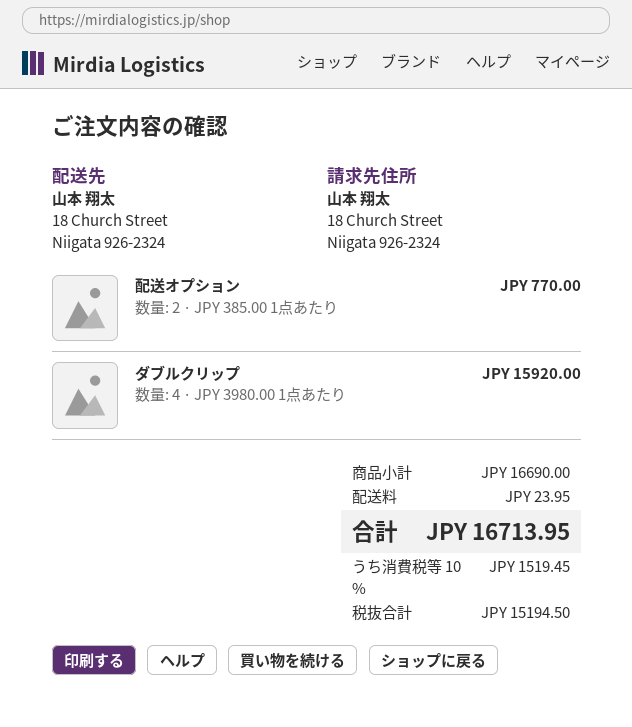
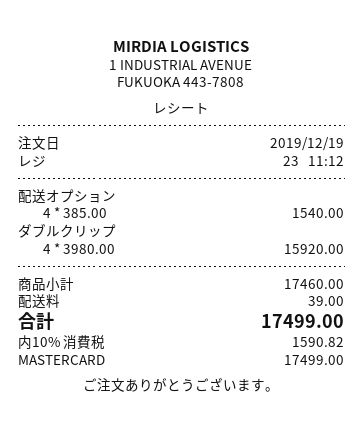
配送オプション: 2 x 385.00 = 770.00 -> 4 x 385.00 = 1540.00
subtotal: 16690.00 -> 17460.00
shipping: 23.95 -> 39.00
tax: 10% = 1519.45 -> 10% = 1590.82
total: 16713.95 -> 17499.00

